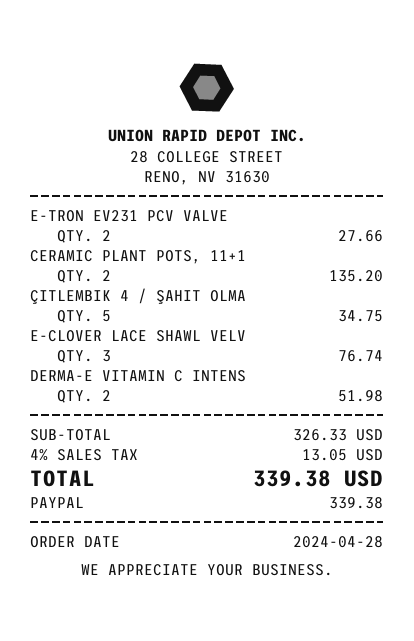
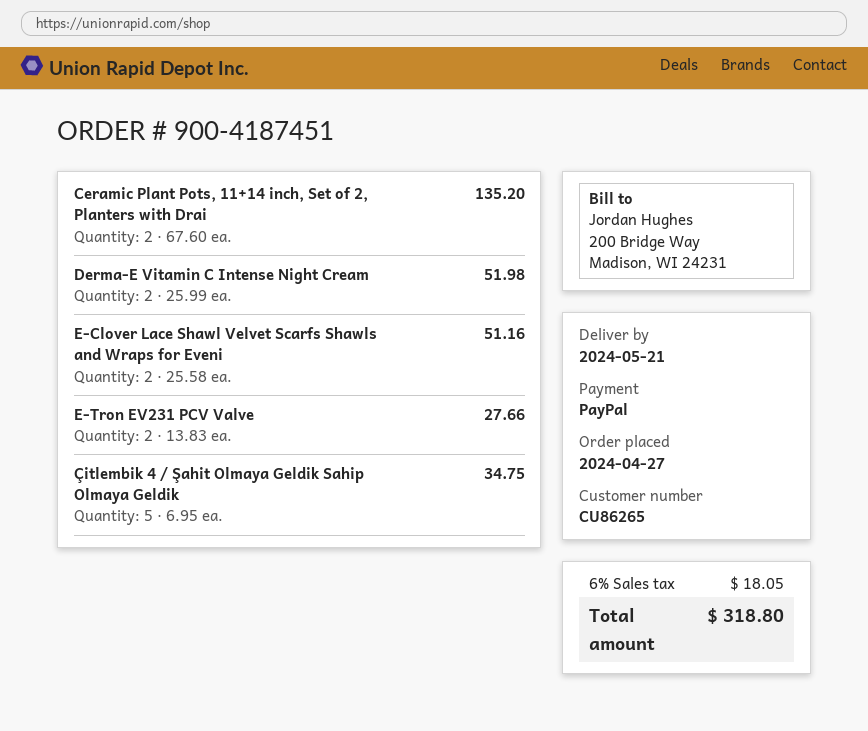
order date: 2024-04-28 -> 2024-04-27
E-CLOVER LACE SHAWL VELV: 3 for 76.74 -> 2 for 51.16
tax: 4% = 13.05 -> 6% = 18.05
total: 339.38 -> 318.80

